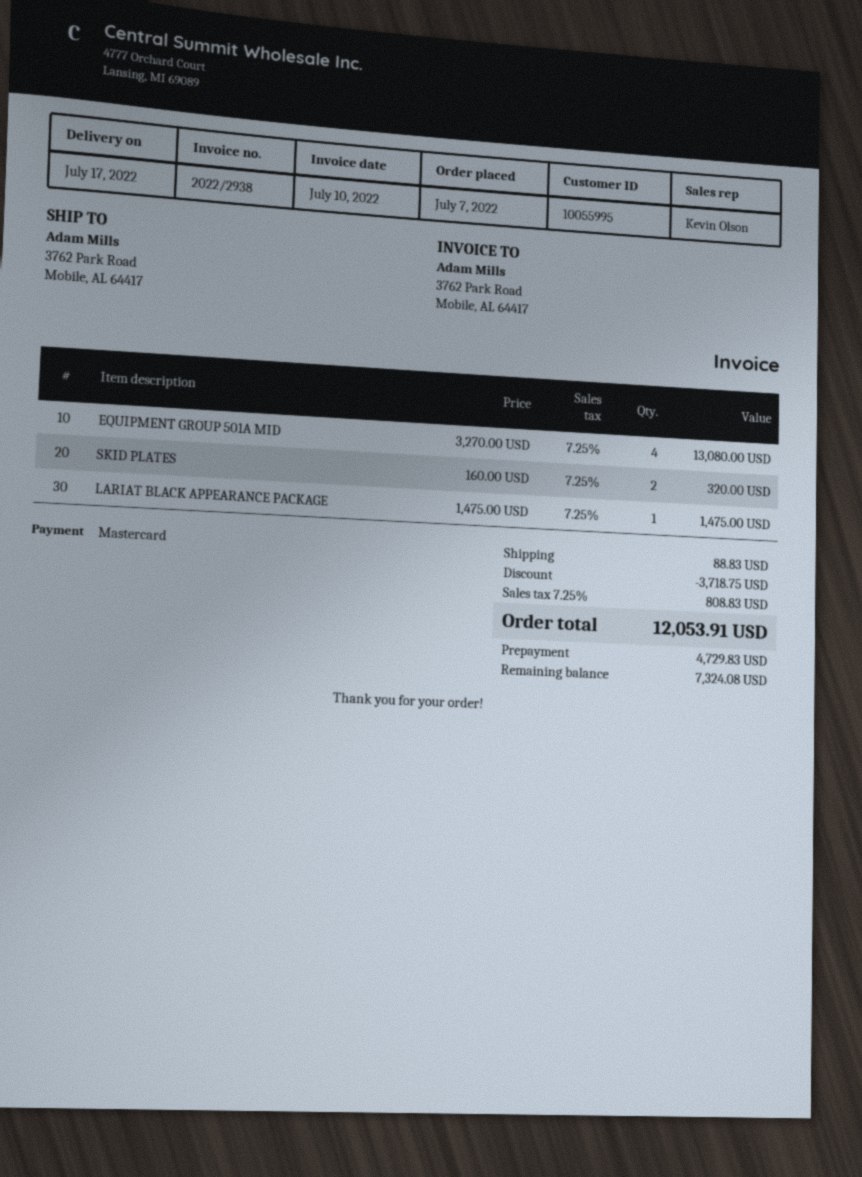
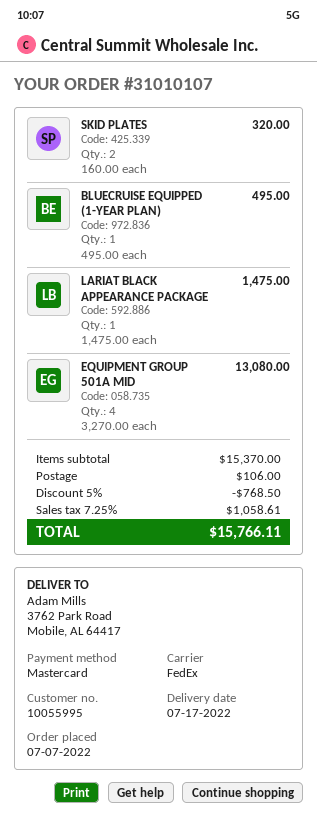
BLUECRUISE EQUIPPED (1-YEAR PLAN): none -> 1 x 495.00 = 495.00
discount: 3718.75 -> 768.50
shipping: 88.83 -> 106.00
tax: 7.25% = 808.83 -> 7.25% = 1058.61
total: 12053.91 -> 15766.11

